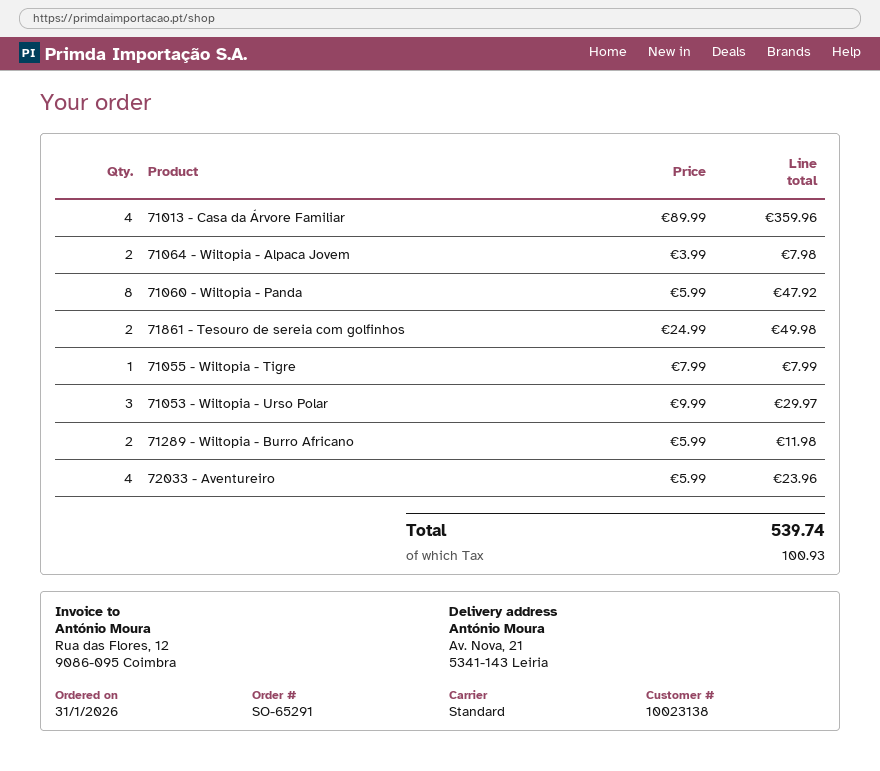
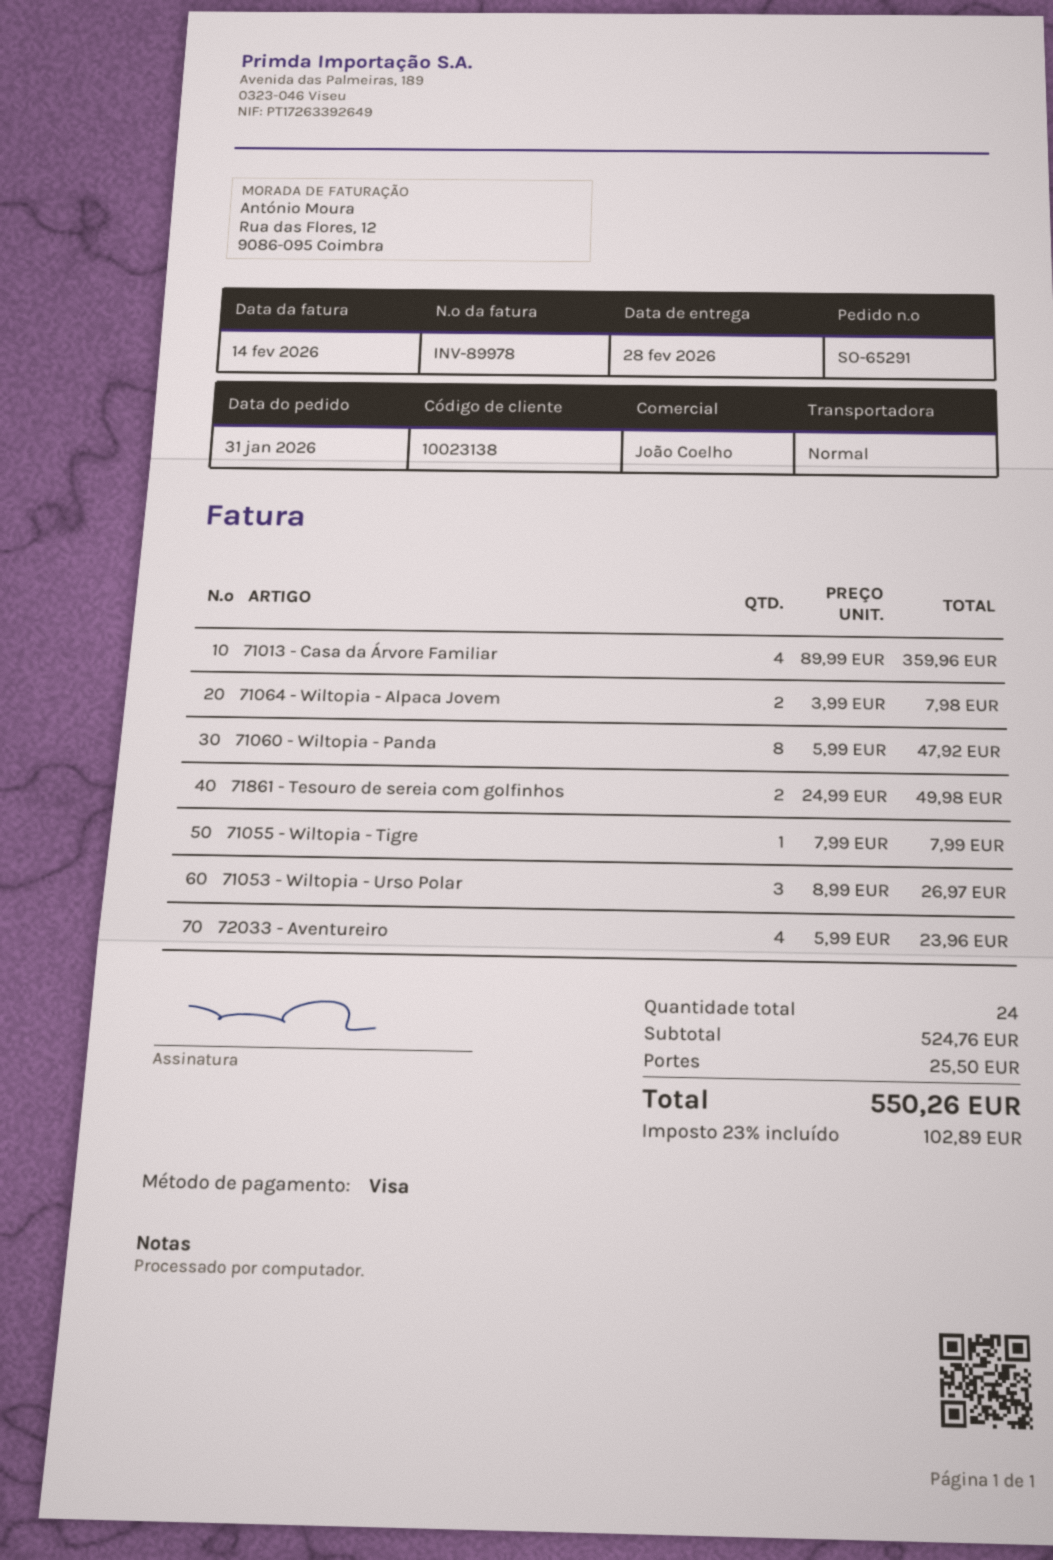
71053 - Wiltopia - Urso Polar: 3 x 9.99 = 29.97 -> 3 x 8.99 = 26.97
71289 - Wiltopia - Burro Africano: 2 x 5.99 = 11.98 -> none
shipping: none -> 25.50
tax: 100.93 -> 102.89
total: 539.74 -> 550.26

